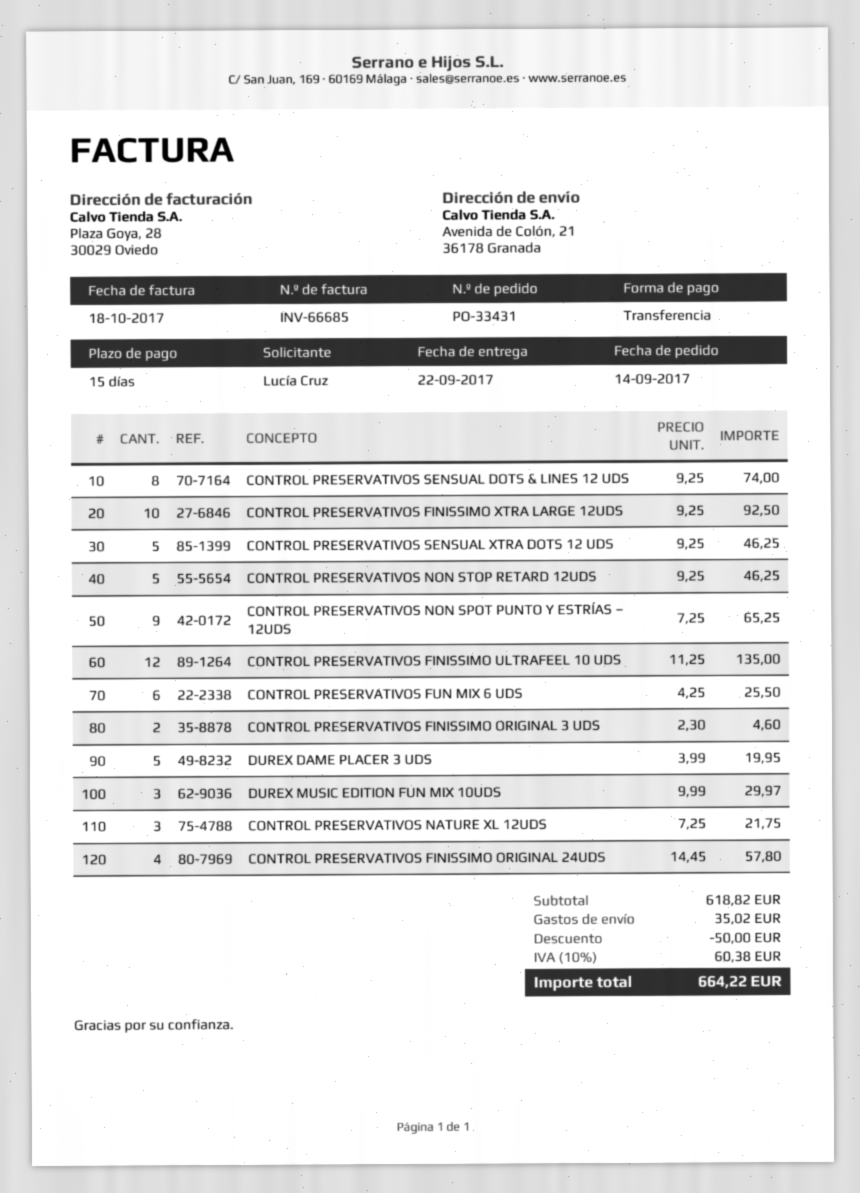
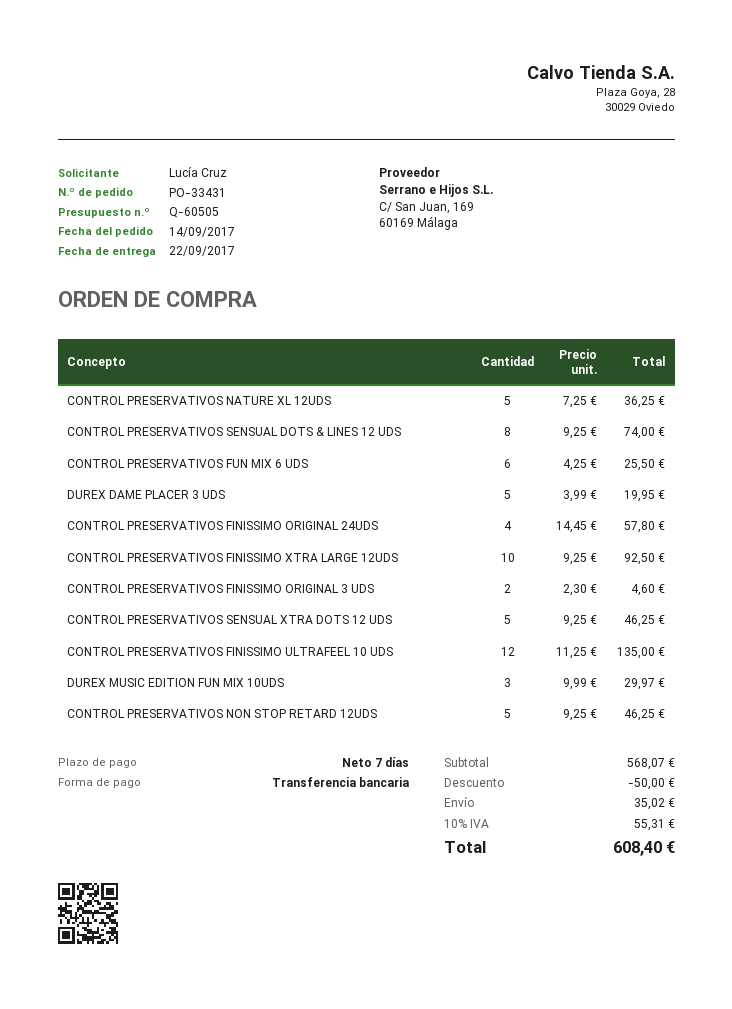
payment terms: 15 days -> 7 days
CONTROL PRESERVATIVOS NON SPOT PUNTO Y ESTRÍAS – 12UDS: 9 x 7.25 = 65.25 -> none
CONTROL PRESERVATIVOS NATURE XL 12UDS: 3 x 7.25 = 21.75 -> 5 x 7.25 = 36.25
subtotal: 618.82 -> 568.07
tax: 10% = 60.38 -> 10% = 55.31
total: 664.22 -> 608.40

